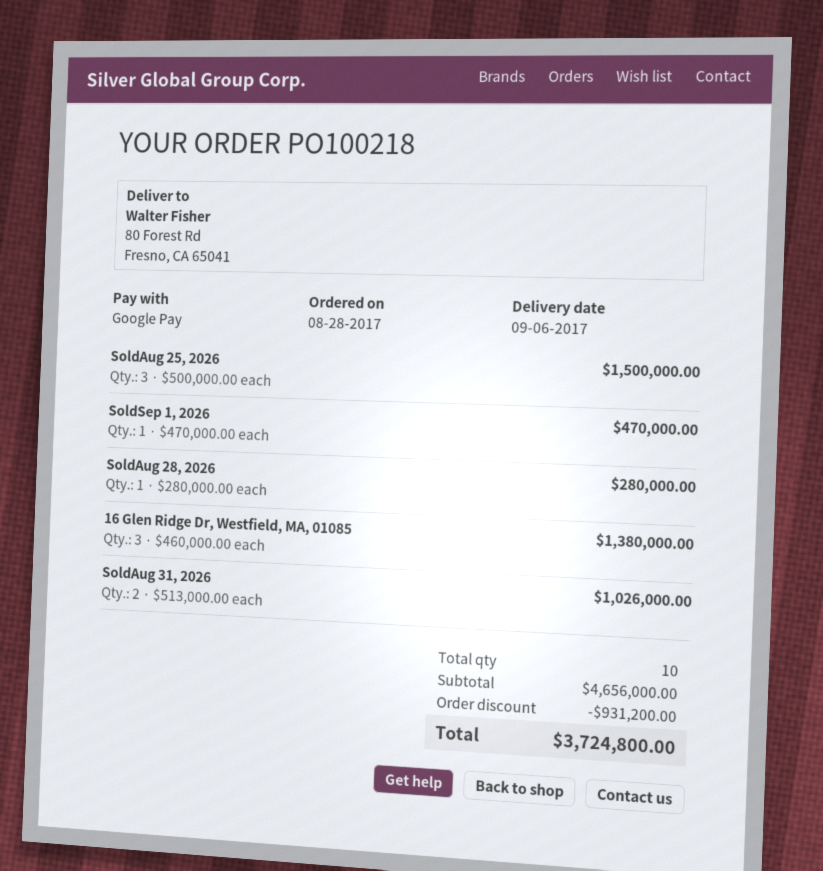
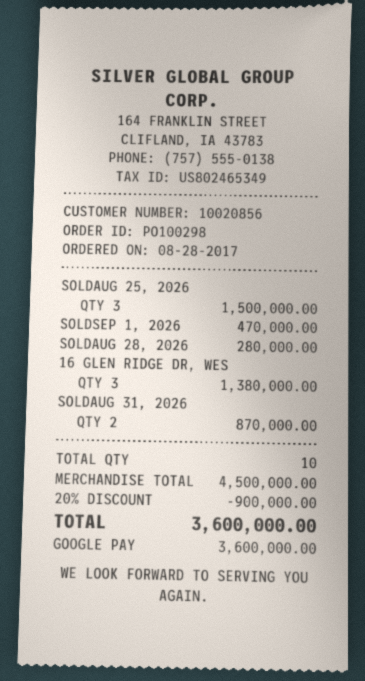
order number: PO100218 -> PO100298
SoldAug 31, 2026: 2 for 1026000.00 -> 2 for 870000.00
subtotal: 4656000.00 -> 4500000.00
discount: 931200.00 -> 900000.00
total: 3724800.00 -> 3600000.00

